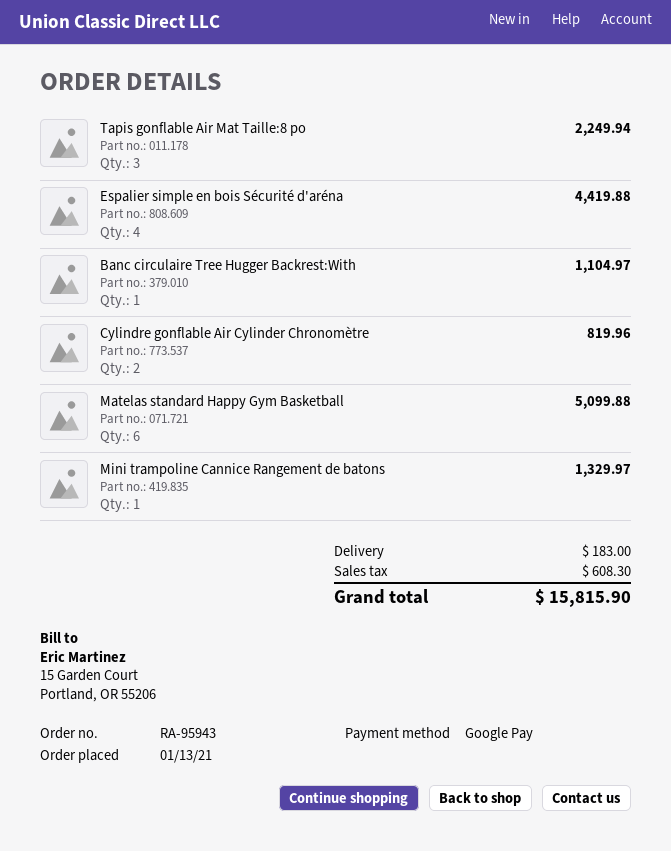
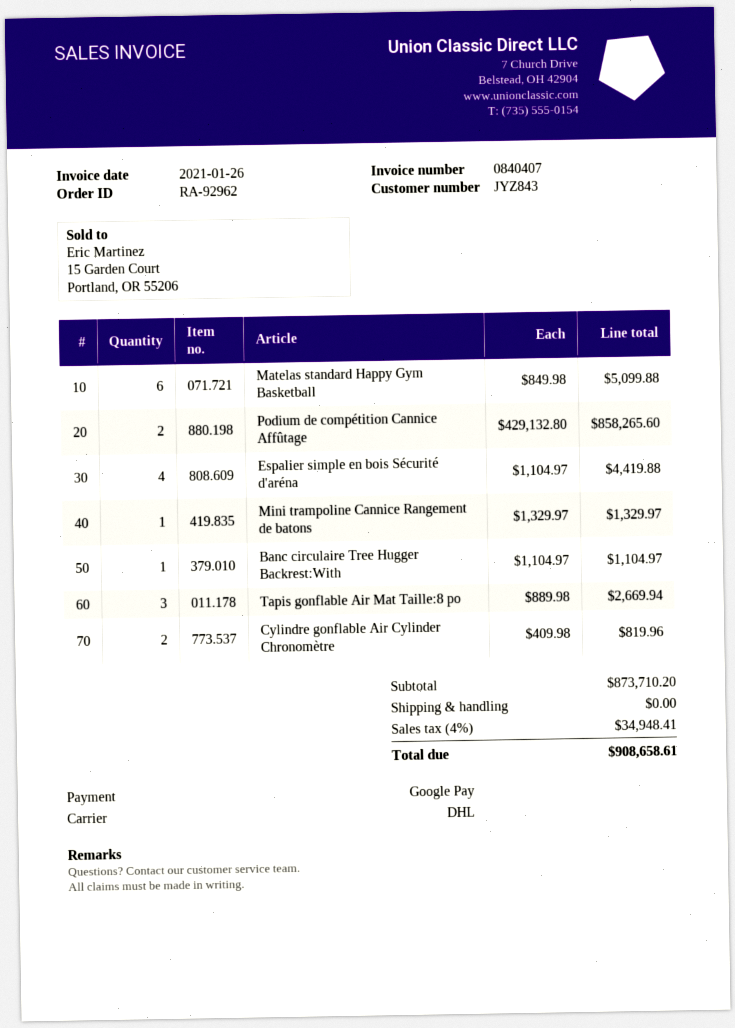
order number: RA-95943 -> RA-92962
Tapis gonflable Air Mat Taille:8 po: 3 for 2249.94 -> 3 for 2669.94
Podium de compétition Cannice Affûtage: none -> 2 for 858265.60
shipping: 183.00 -> 0.00
tax: 608.30 -> 34948.41
total: 15815.90 -> 908658.61

